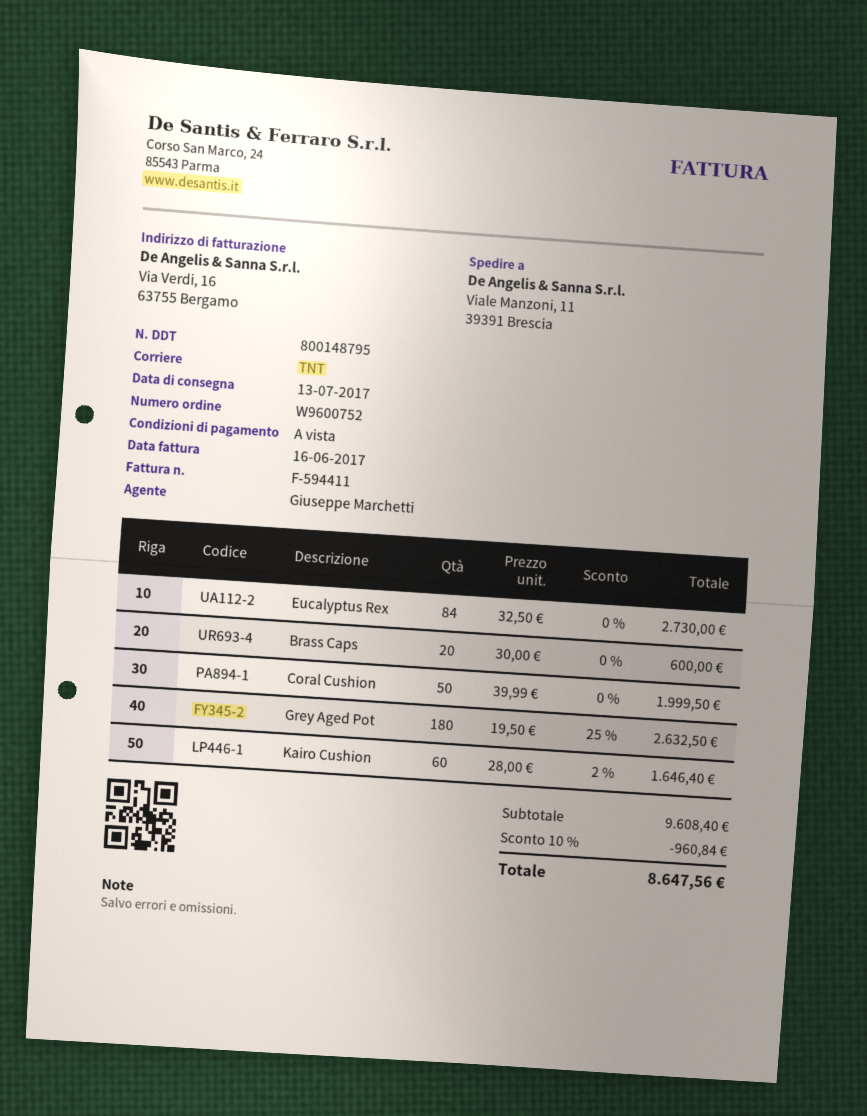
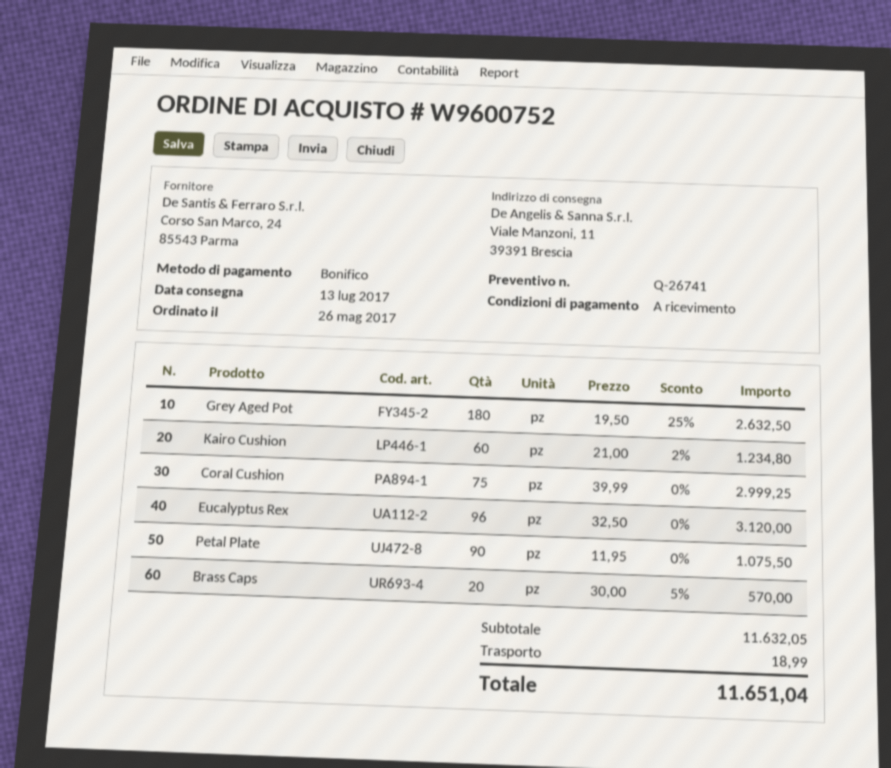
Eucalyptus Rex: 84 x 32.50 = 2730.00 -> 96 x 32.50 = 3120.00
Brass Caps: 20 x 30.00 = 600.00 -> 20 x 30.00 - 5% = 570.00
Coral Cushion: 50 x 39.99 = 1999.50 -> 75 x 39.99 = 2999.25
Kairo Cushion: 60 x 28.00 - 2% = 1646.40 -> 60 x 21.00 - 2% = 1234.80
Petal Plate: none -> 90 x 11.95 = 1075.50
subtotal: 9608.40 -> 11632.05
discount: 10% = 960.84 -> none
shipping: none -> 18.99
total: 8647.56 -> 11651.04

